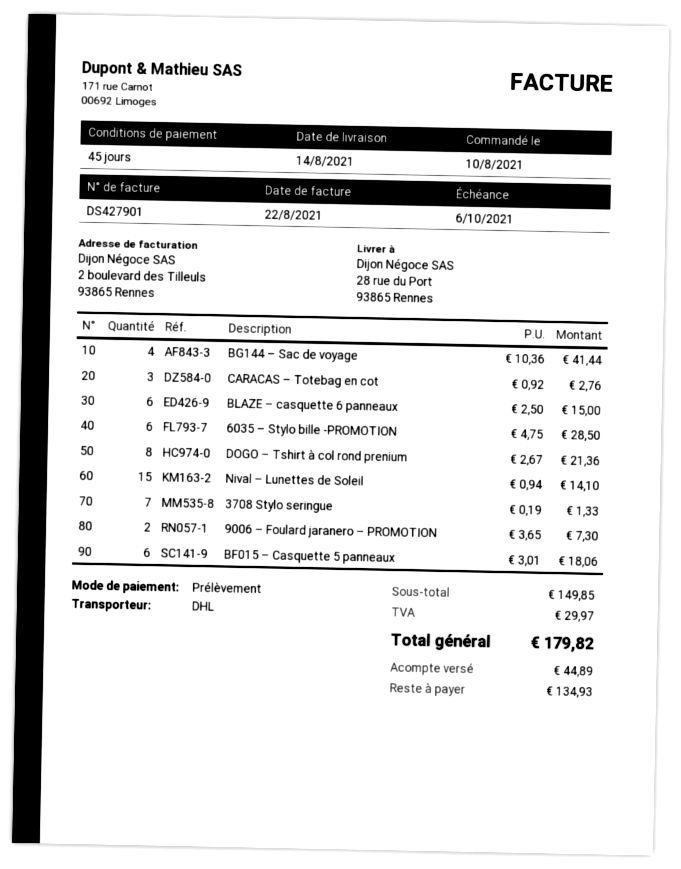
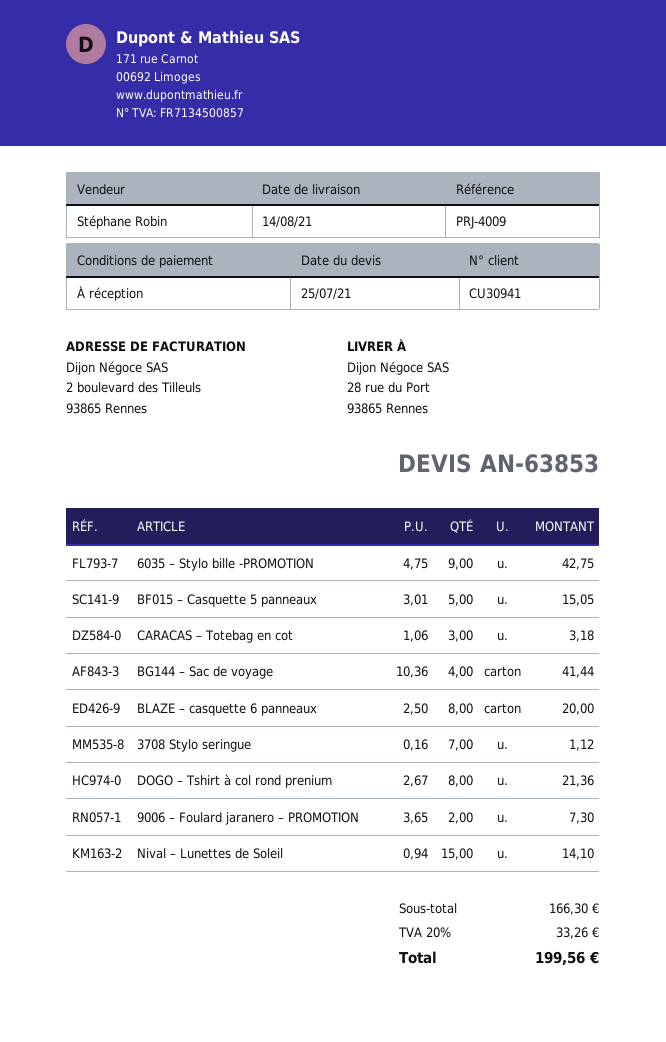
payment terms: 45 days -> on receipt
CARACAS – Totebag en cot: 3 x 0.92 = 2.76 -> 3 x 1.06 = 3.18
BLAZE – casquette 6 panneaux: 6 x 2.50 = 15.00 -> 8 x 2.50 = 20.00
6035 – Stylo bille -PROMOTION: 6 x 4.75 = 28.50 -> 9 x 4.75 = 42.75
3708 Stylo seringue: 7 x 0.19 = 1.33 -> 7 x 0.16 = 1.12
BF015 – Casquette 5 panneaux: 6 x 3.01 = 18.06 -> 5 x 3.01 = 15.05
subtotal: 149.85 -> 166.30
tax: 29.97 -> 33.26
total: 179.82 -> 199.56

